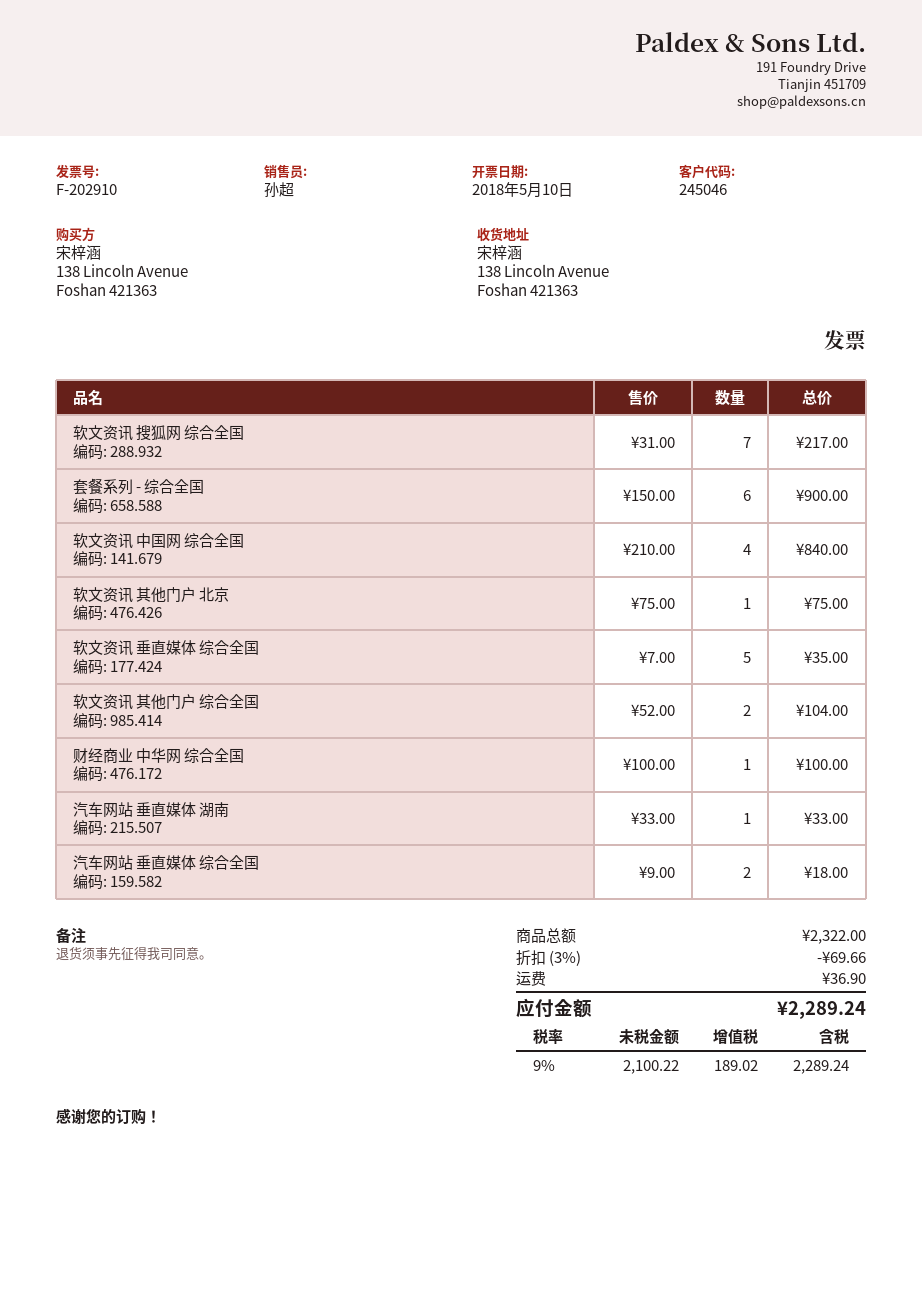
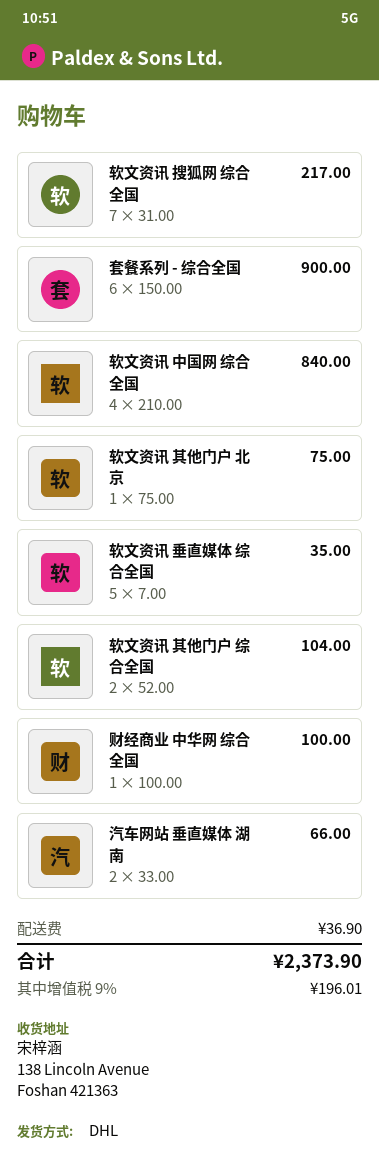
汽车网站 垂直媒体 湖南: 1 x 33.00 = 33.00 -> 2 x 33.00 = 66.00
汽车网站 垂直媒体 综合全国: 2 x 9.00 = 18.00 -> none
discount: 3% = 69.66 -> none
tax: 9% = 189.02 -> 9% = 196.01
total: 2289.24 -> 2373.90

